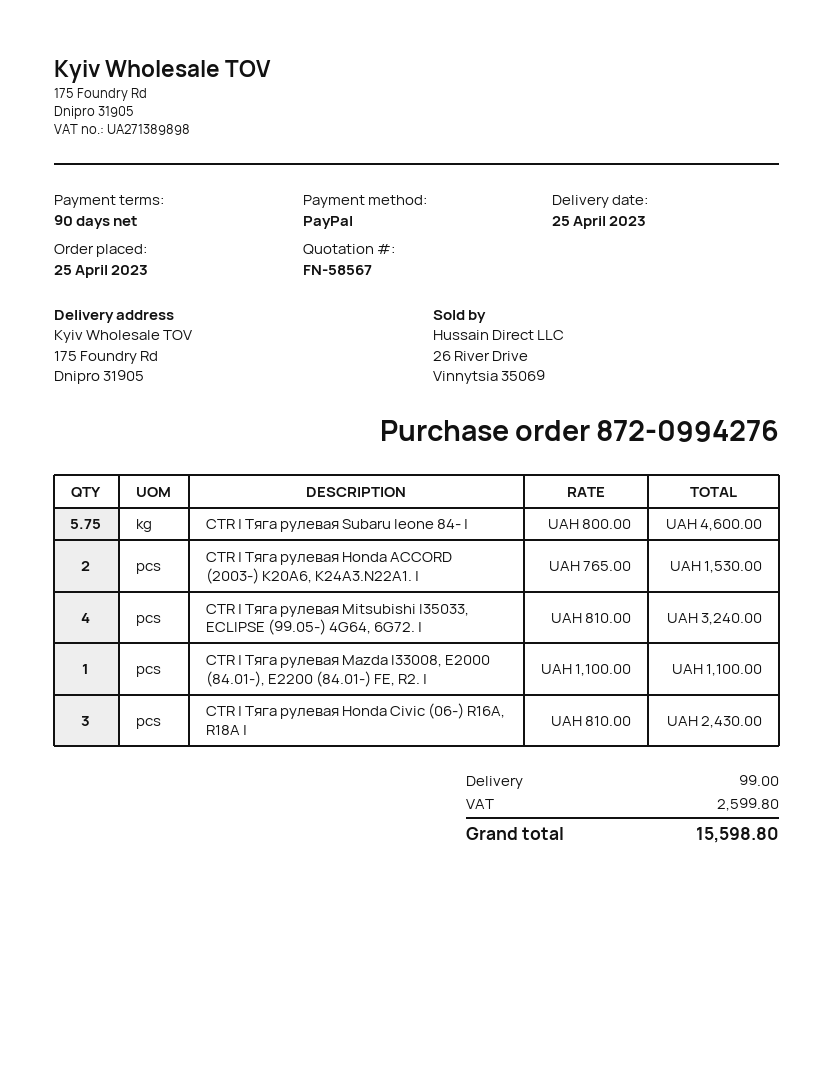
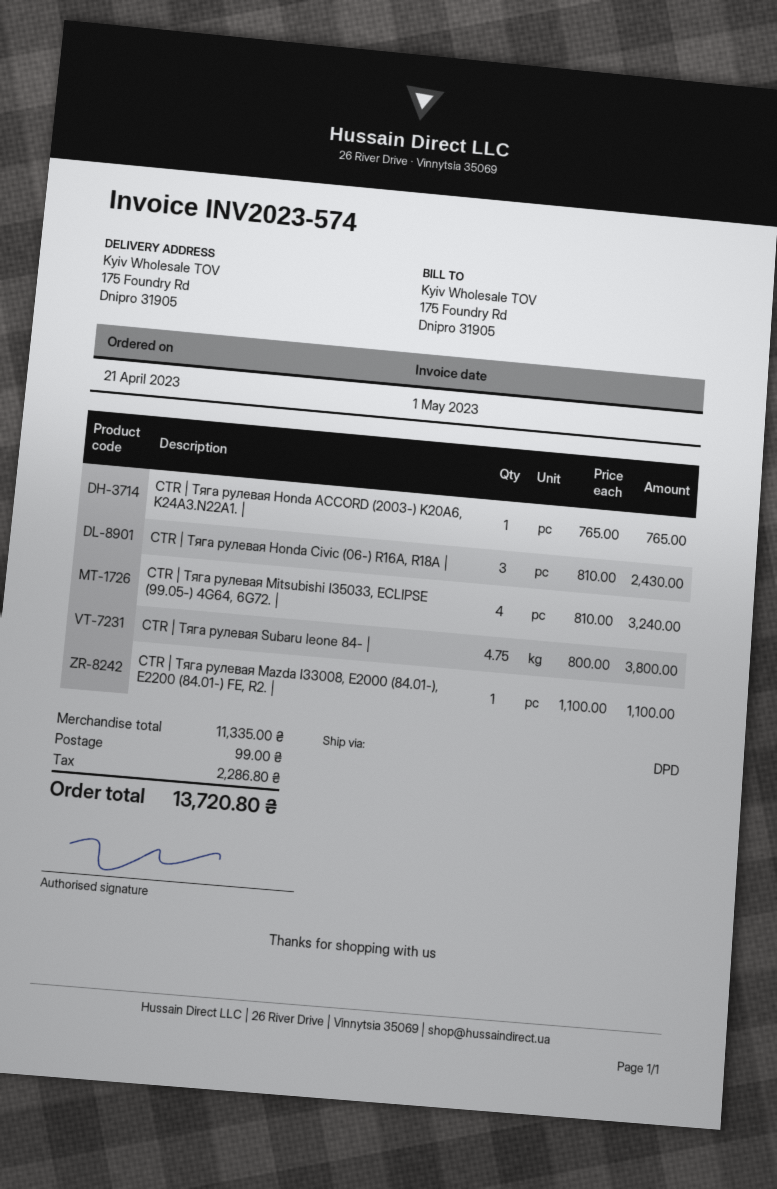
order date: 2023-04-25 -> 2023-04-21
CTR | Тяга рулевая Subaru leone 84- |: 5.75 x 800.00 = 4600.00 -> 4.75 x 800.00 = 3800.00
CTR | Тяга рулевая Honda ACCORD (2003-) K20A6, K24A3.N22A1. |: 2 x 765.00 = 1530.00 -> 1 x 765.00 = 765.00
tax: 2599.80 -> 2286.80
total: 15598.80 -> 13720.80

